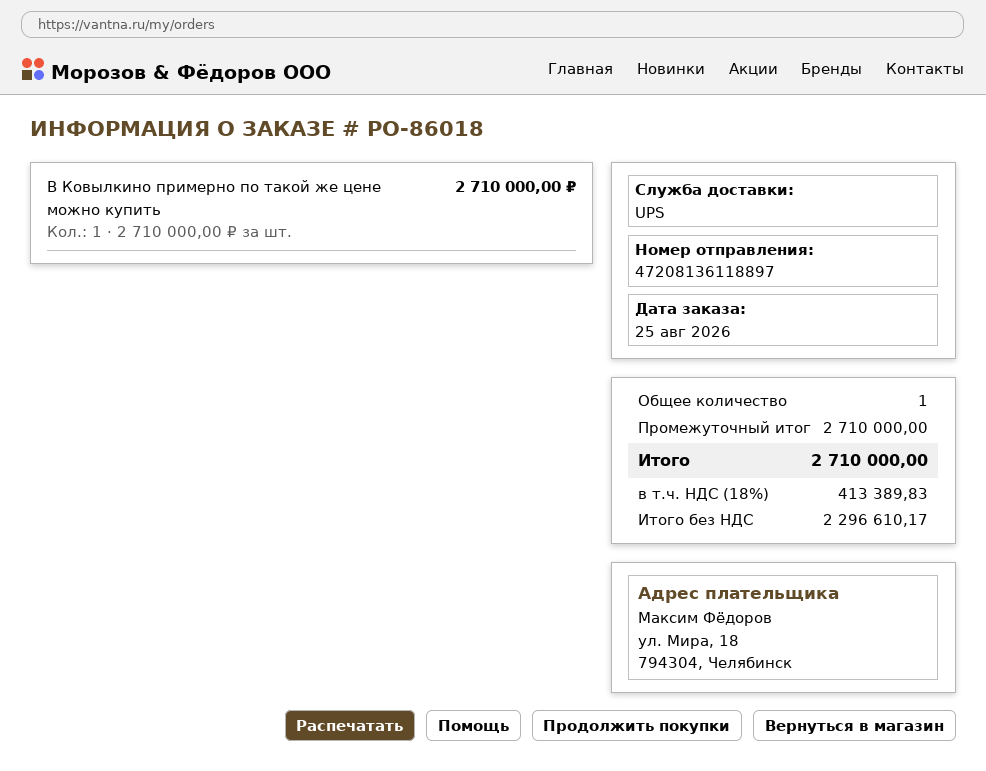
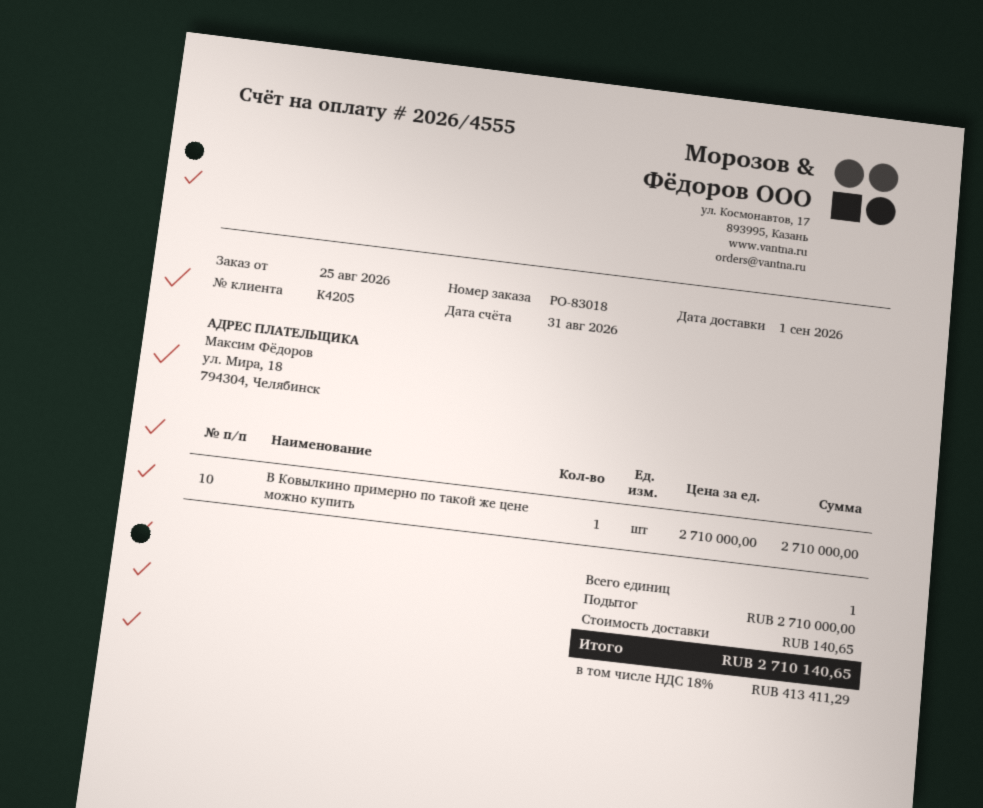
order number: PO-86018 -> PO-83018
shipping: none -> 140.65
tax: 18% = 413389.83 -> 18% = 413411.29
total: 2710000.00 -> 2710140.65

